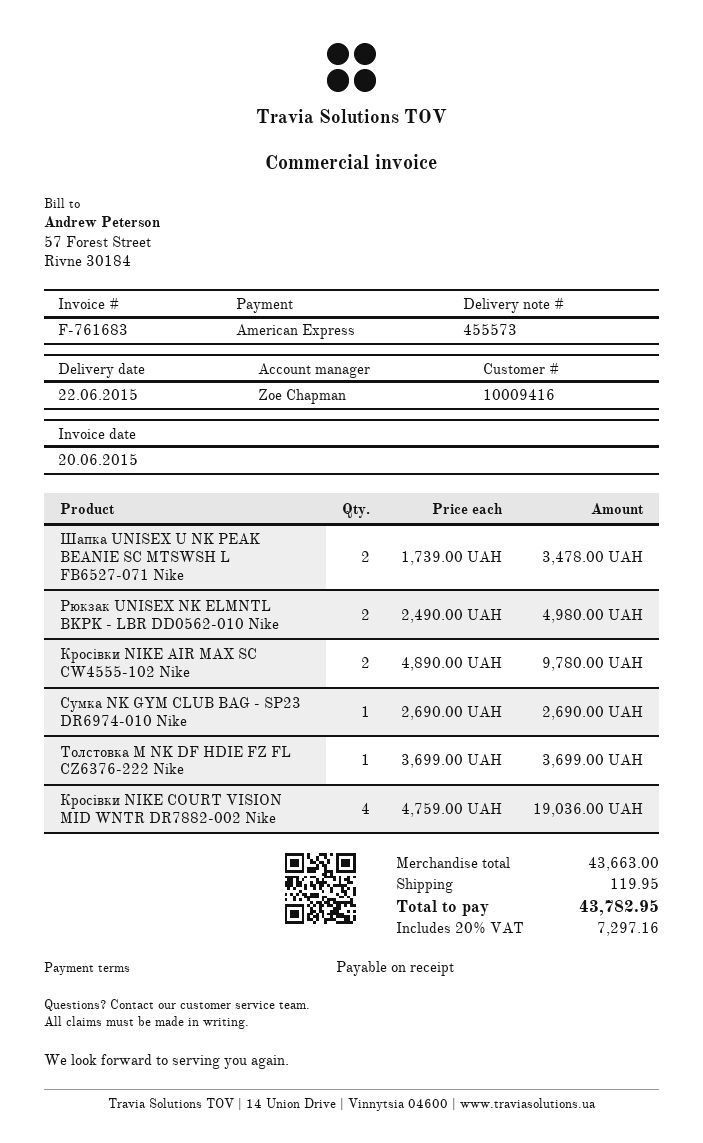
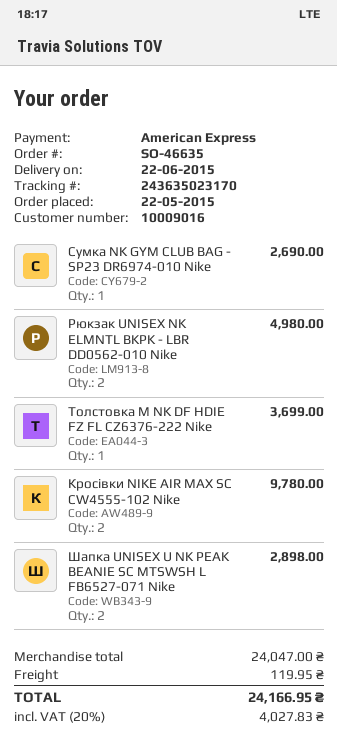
customer number: 10009416 -> 10009016
Шапка UNISEX U NK PEAK BEANIE SC MTSWSH L FB6527-071 Nike: 2 for 3478.00 -> 2 for 2898.00
Кросівки NIKE COURT VISION MID WNTR DR7882-002 Nike: 4 for 19036.00 -> none
subtotal: 43663.00 -> 24047.00
tax: 20% = 7297.16 -> 20% = 4027.83
total: 43782.95 -> 24166.95

